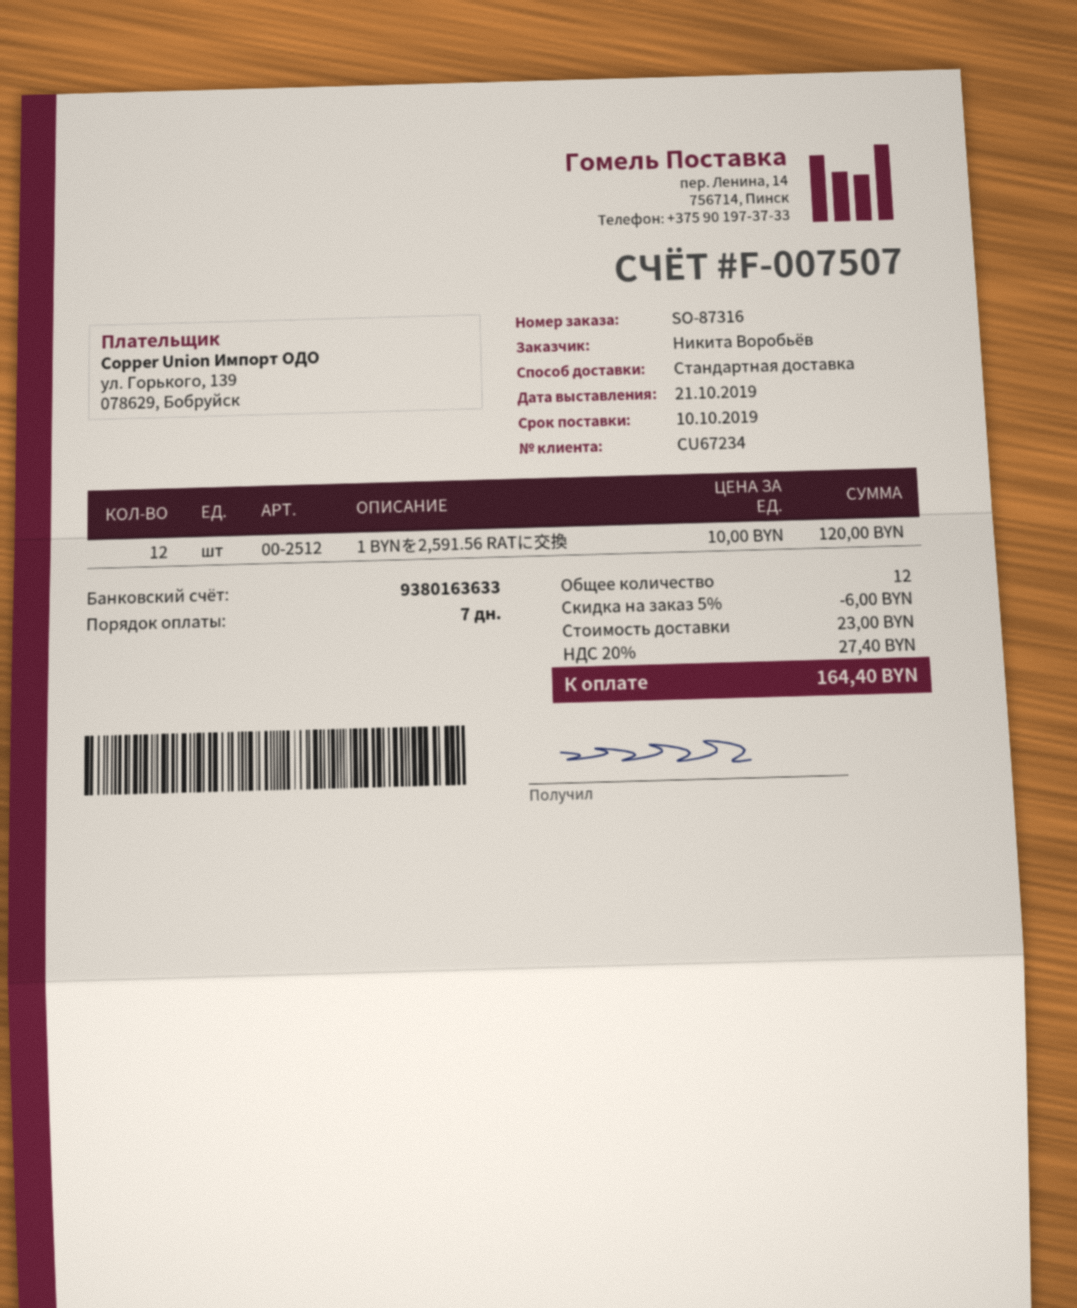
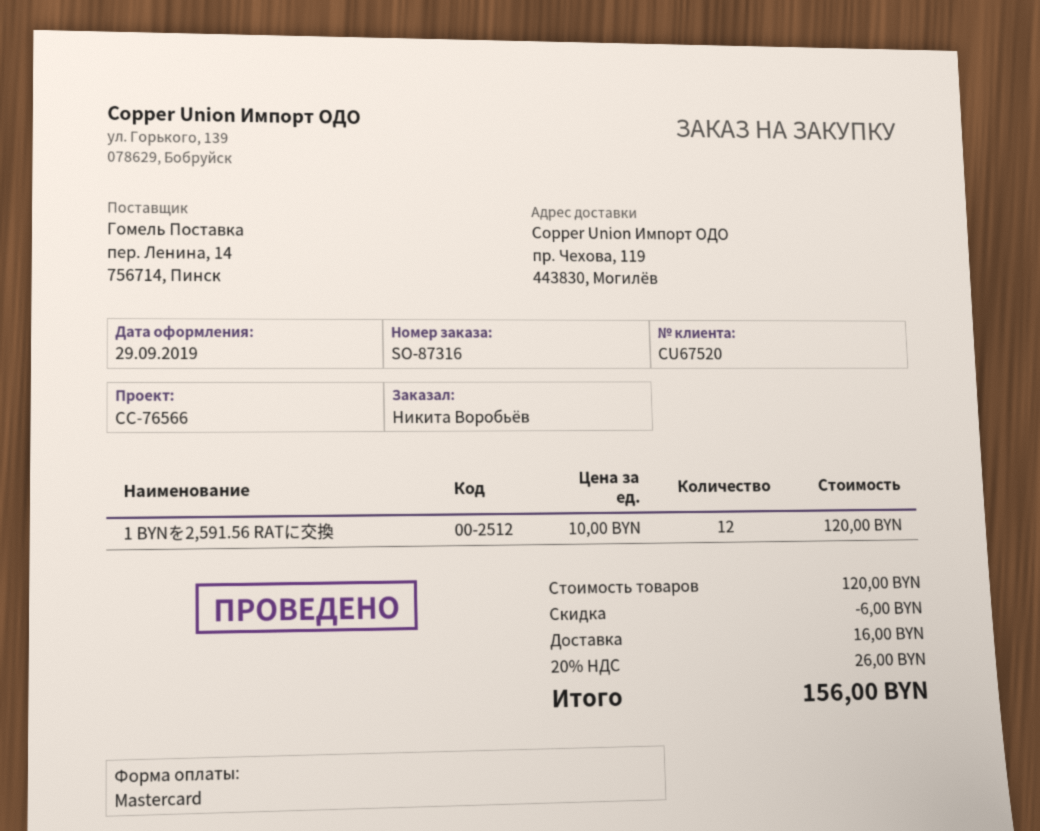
customer number: CU67234 -> CU67520
shipping: 23.00 -> 16.00
tax: 20% = 27.40 -> 20% = 26.00
total: 164.40 -> 156.00

